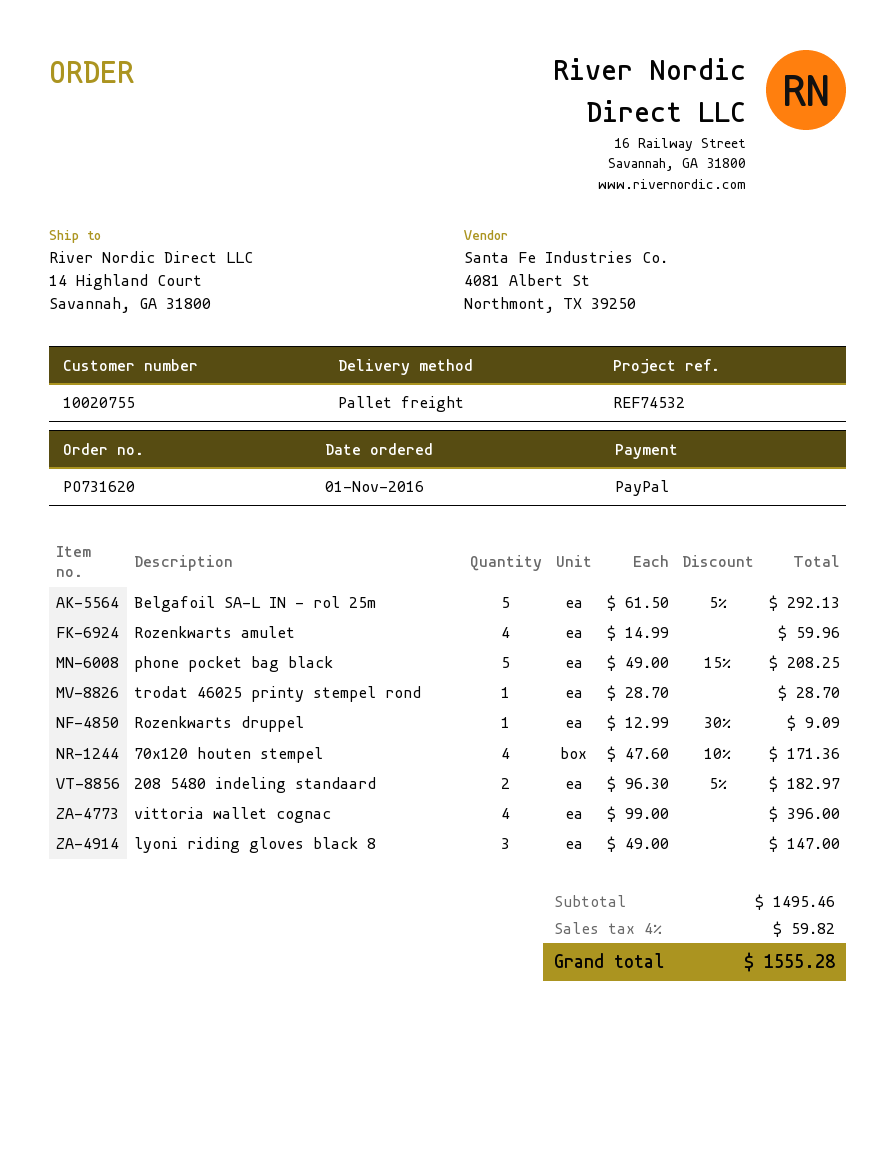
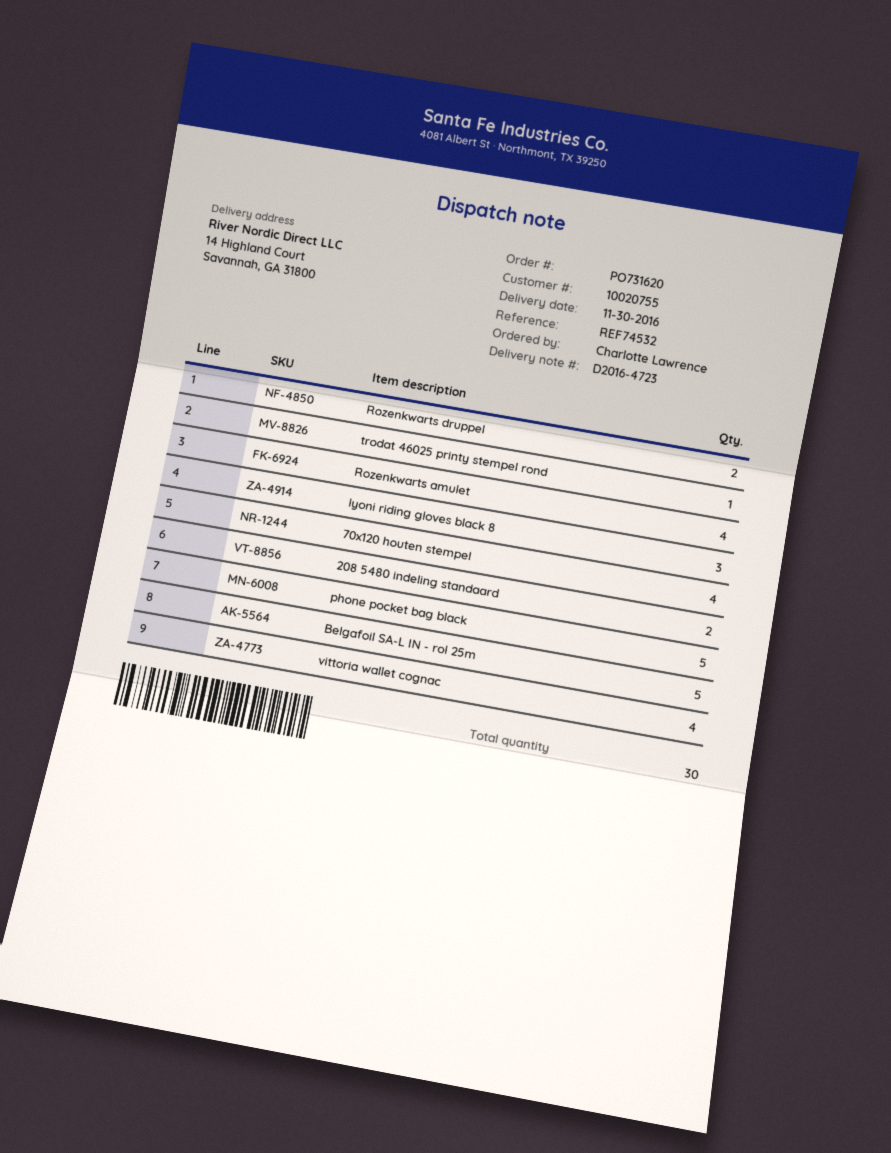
Rozenkwarts druppel: 1 -> 2

